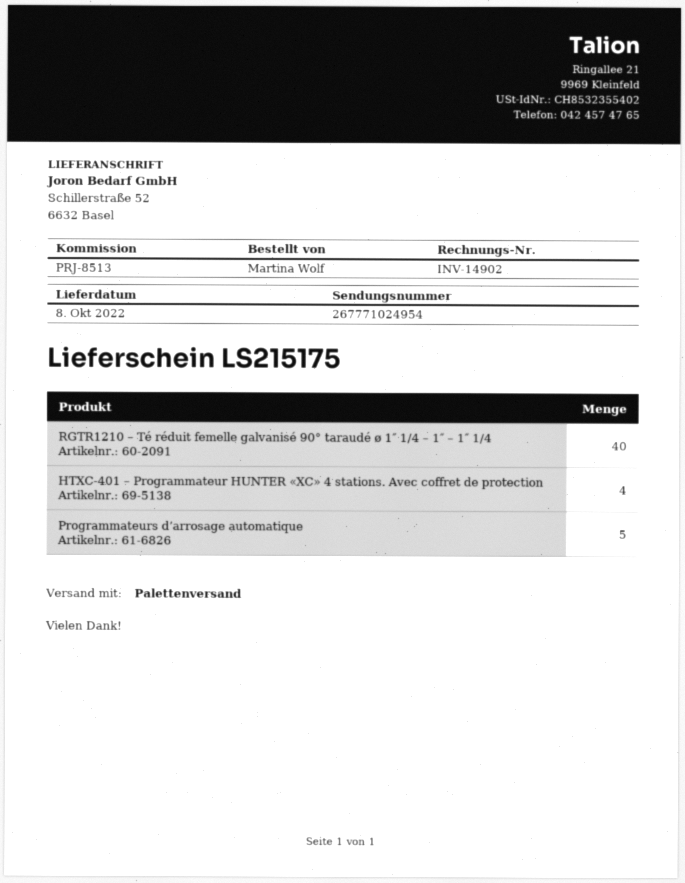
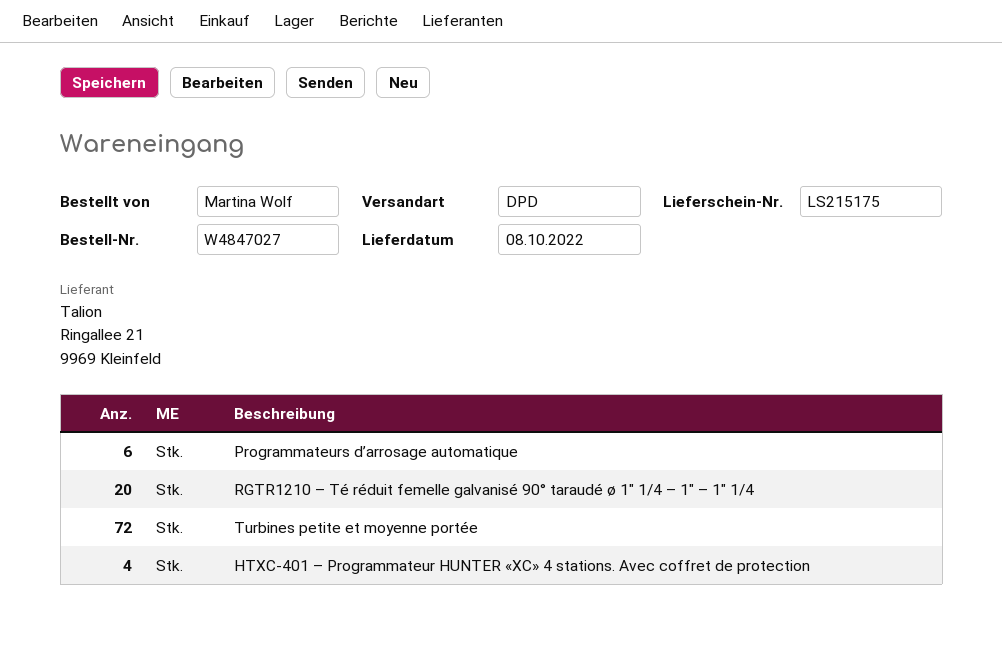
shipping method: pallet freight -> DPD
RGTR1210 – Té réduit femelle galvanisé 90° taraudé ø 1″ 1/4 – 1″ – 1″ 1/4: 40 -> 20
Programmateurs d’arrosage automatique: 5 -> 6
Turbines petite et moyenne portée: none -> 72

